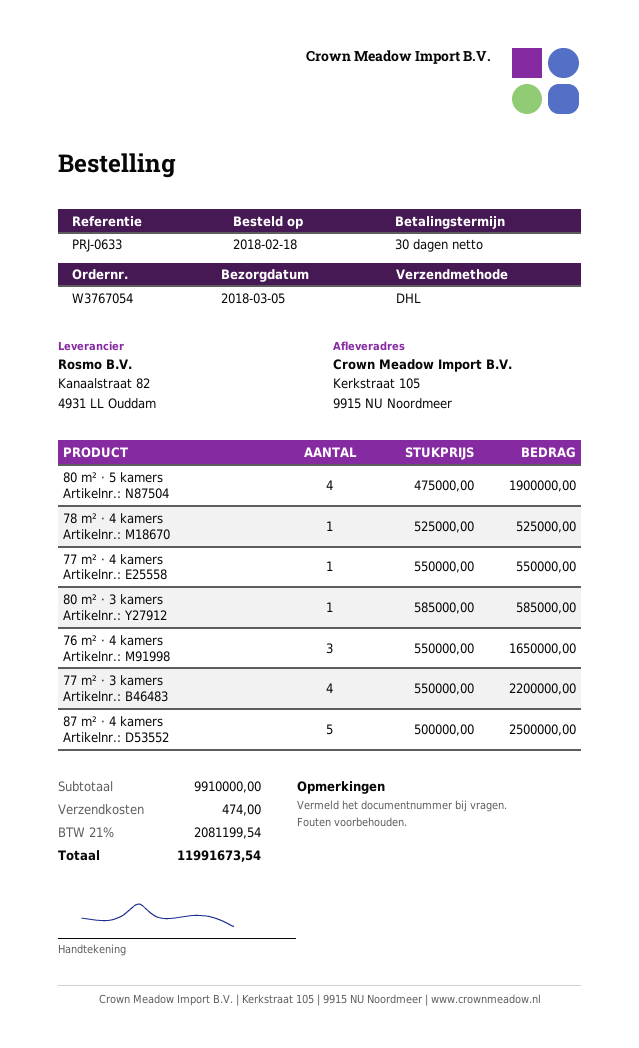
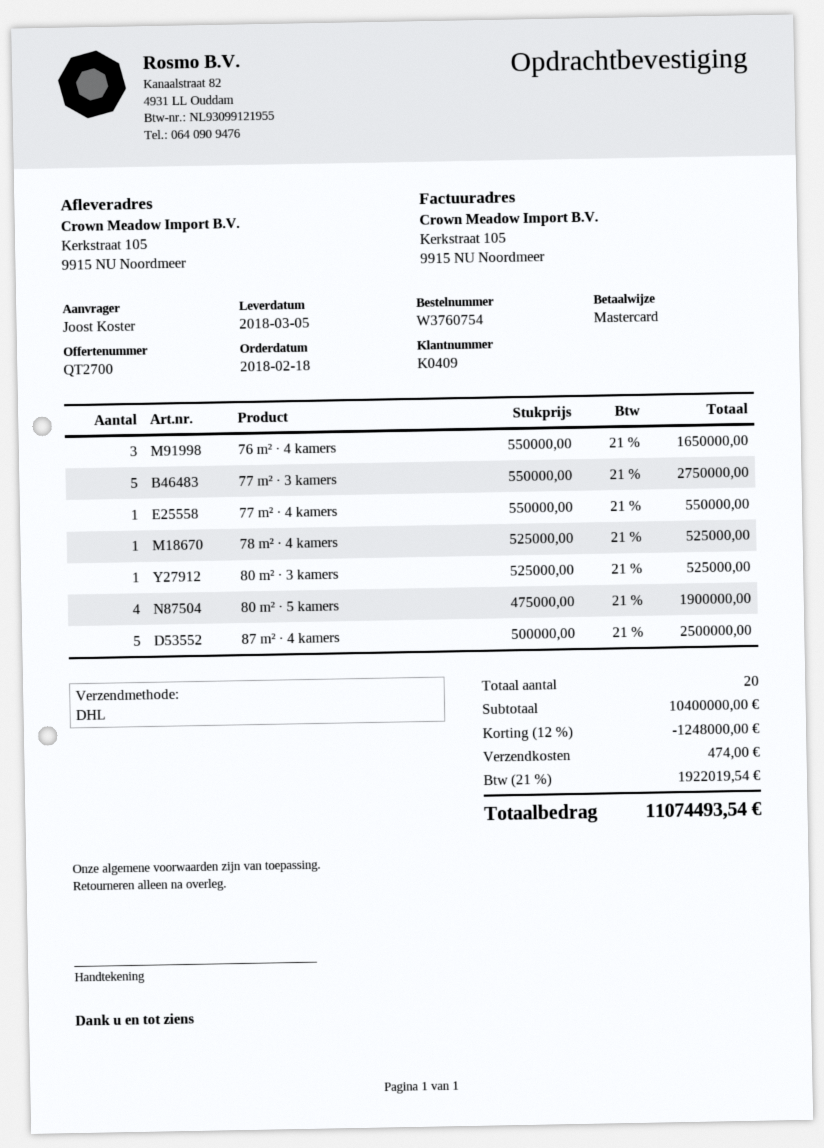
order number: W3767054 -> W3760754
80 m² · 3 kamers: 1 x 585000.00 = 585000.00 -> 1 x 525000.00 = 525000.00
77 m² · 3 kamers: 4 x 550000.00 = 2200000.00 -> 5 x 550000.00 = 2750000.00
subtotal: 9910000.00 -> 10400000.00
discount: none -> 12% = 1248000.00
tax: 21% = 2081199.54 -> 21% = 1922019.54
total: 11991673.54 -> 11074493.54

